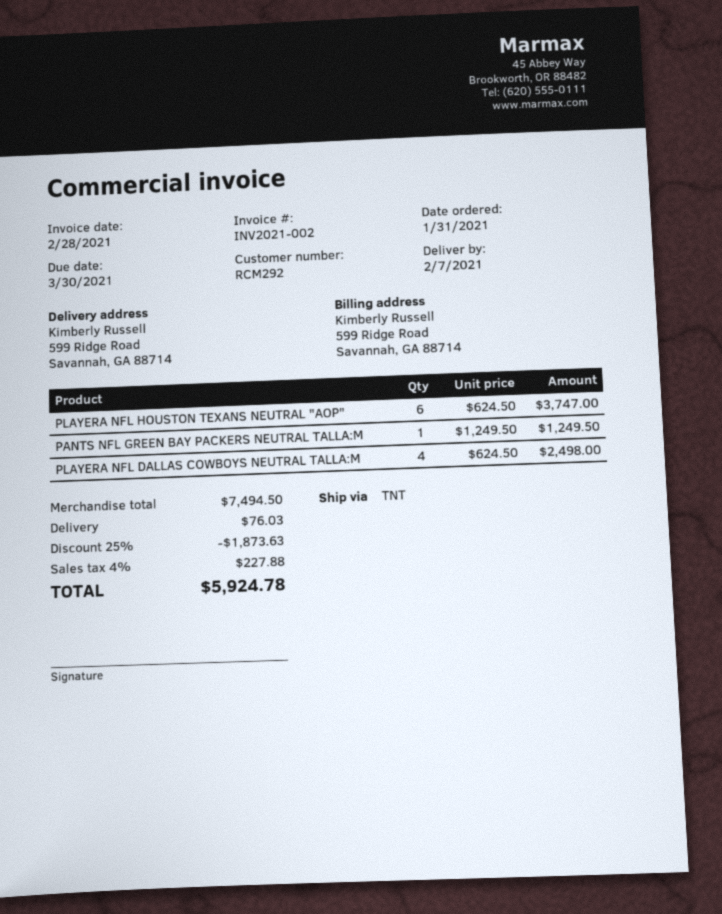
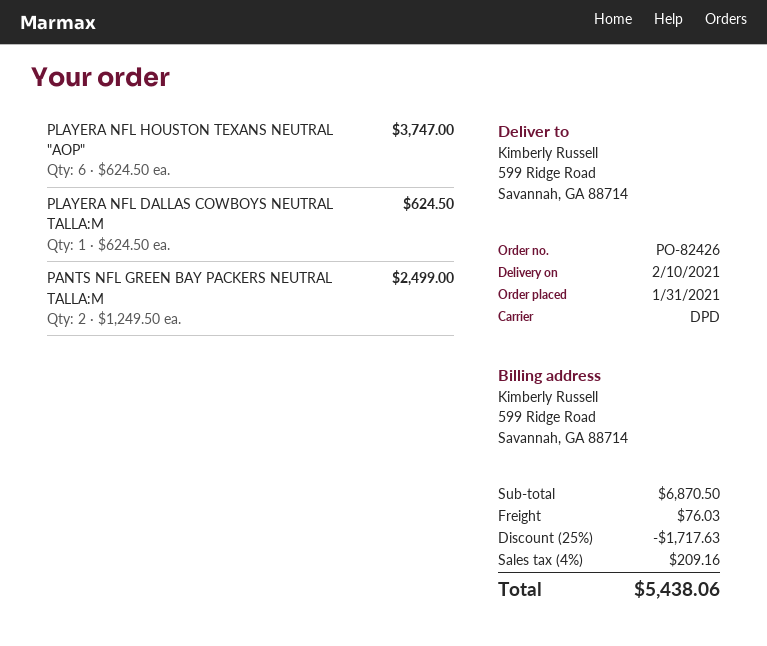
delivery date: 2021-02-07 -> 2021-02-10
shipping method: TNT -> DPD
PANTS NFL GREEN BAY PACKERS NEUTRAL TALLA:M: 1 x 1249.50 = 1249.50 -> 2 x 1249.50 = 2499.00
PLAYERA NFL DALLAS COWBOYS NEUTRAL TALLA:M: 4 x 624.50 = 2498.00 -> 1 x 624.50 = 624.50
subtotal: 7494.50 -> 6870.50
discount: 25% = 1873.63 -> 25% = 1717.63
tax: 4% = 227.88 -> 4% = 209.16
total: 5924.78 -> 5438.06

